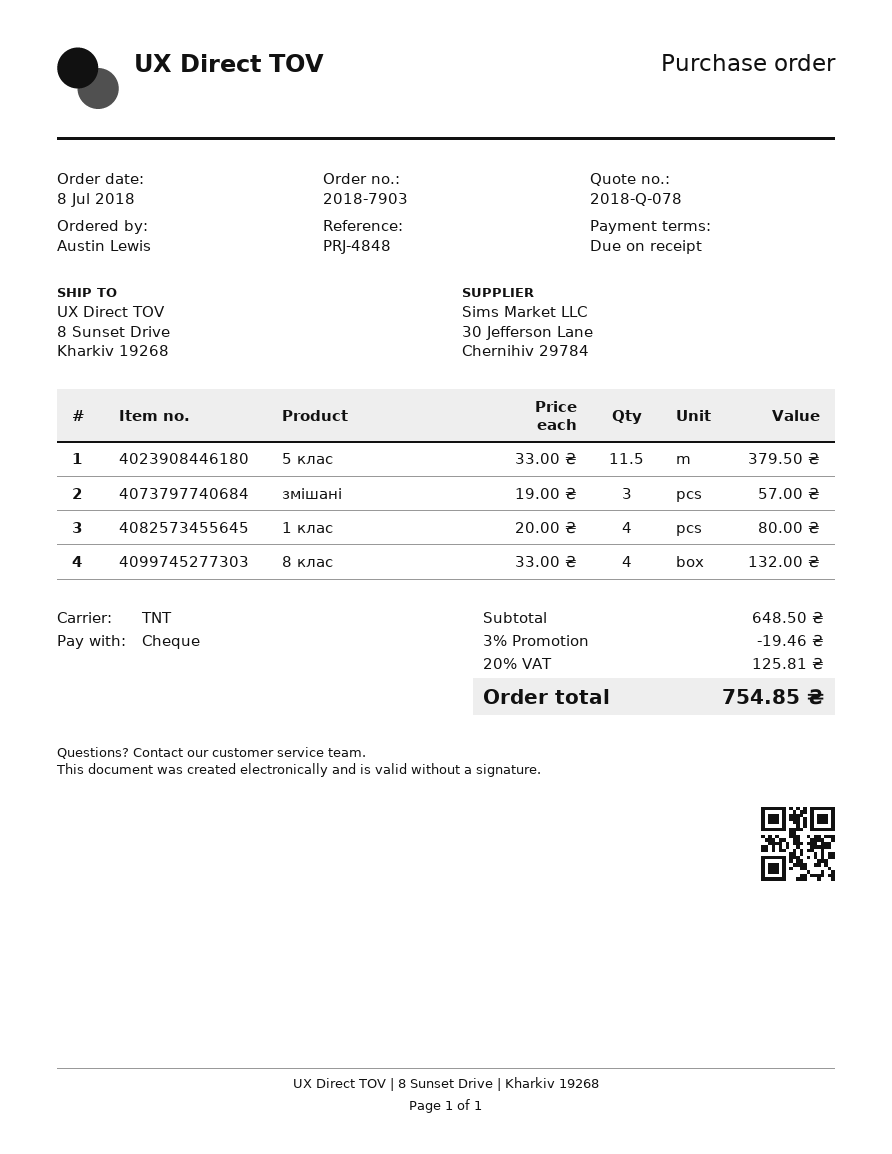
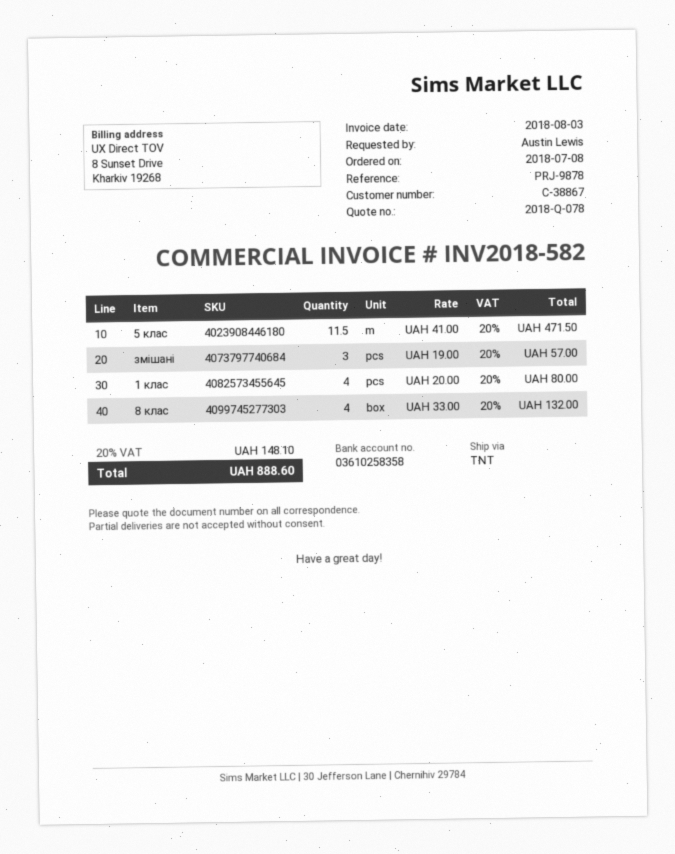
reference: PRJ-4848 -> PRJ-9878
5 клас: 11.5 x 33.00 = 379.50 -> 11.5 x 41.00 = 471.50
discount: 3% = 19.46 -> none
tax: 20% = 125.81 -> 20% = 148.10
total: 754.85 -> 888.60

